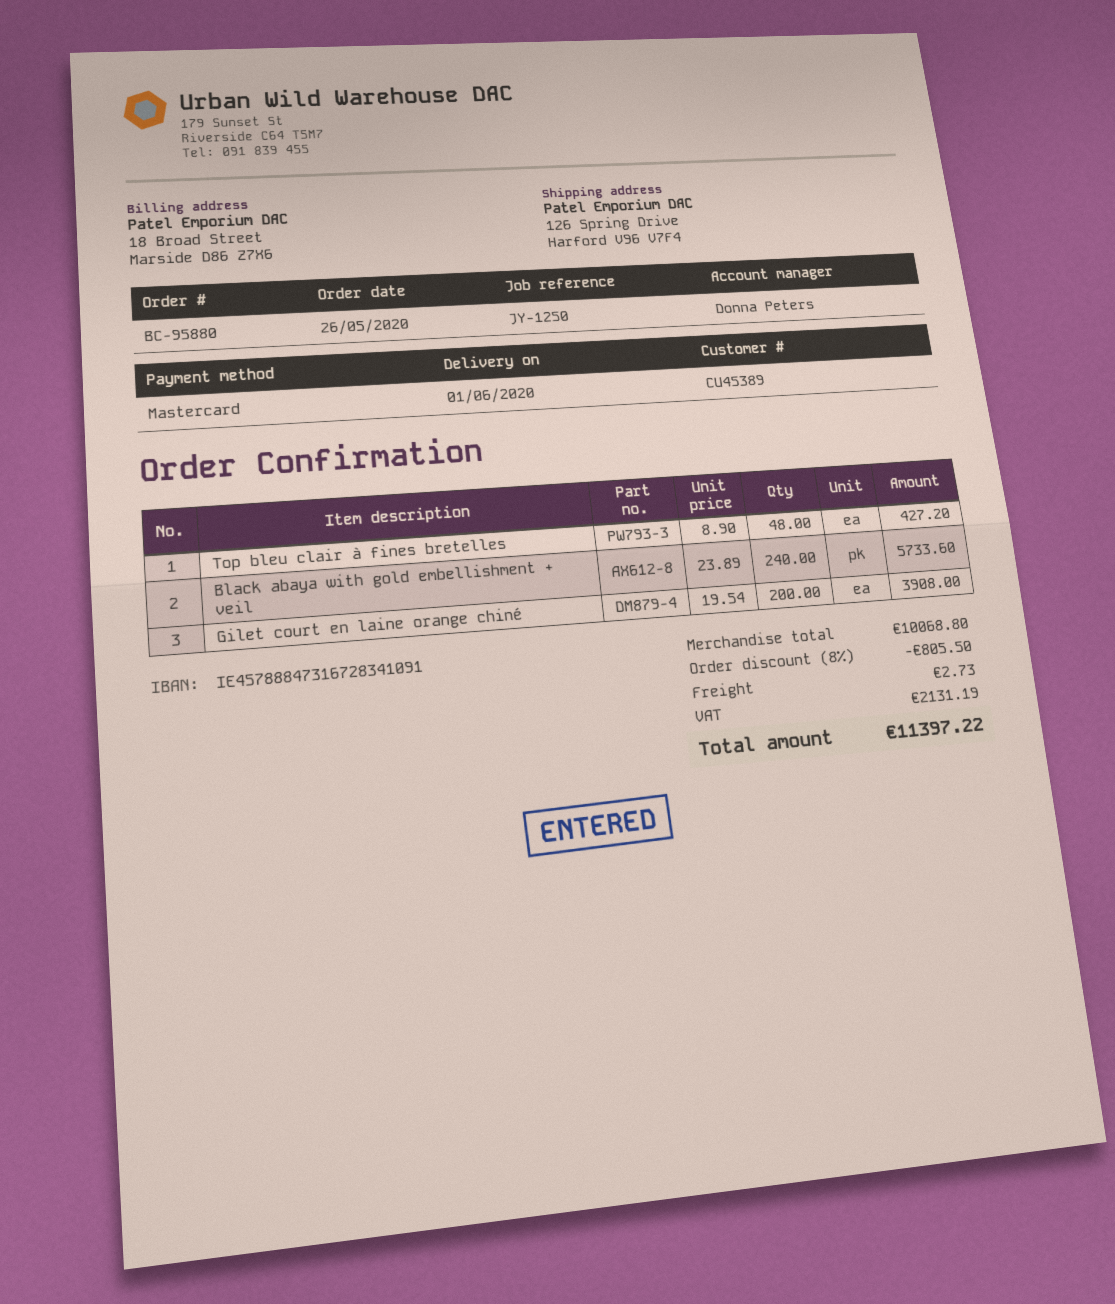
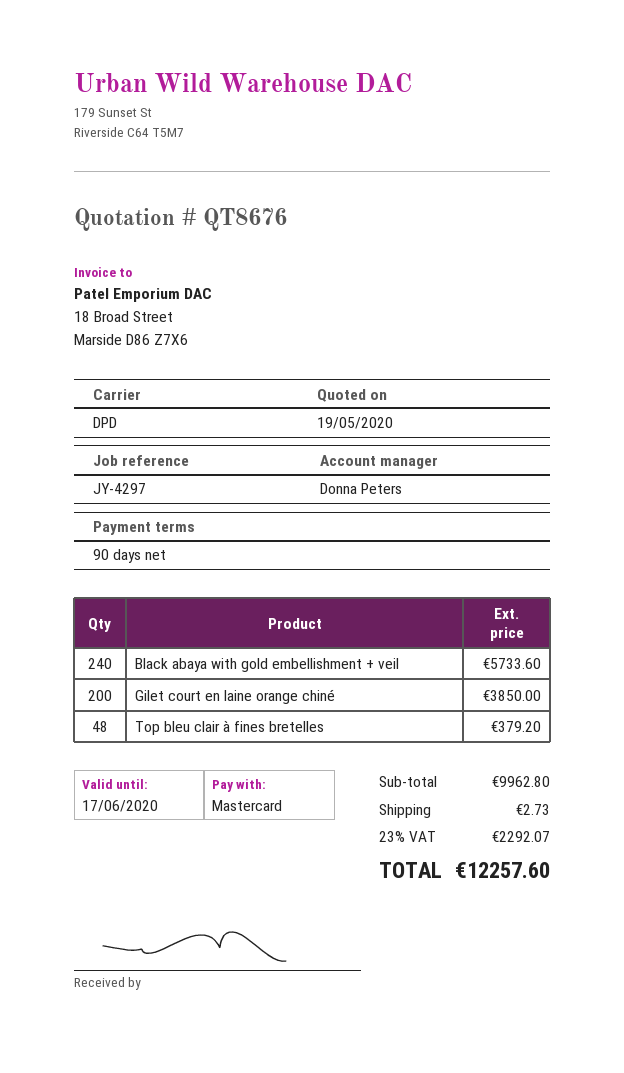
reference: JY-1250 -> JY-4297
Top bleu clair à fines bretelles: 48 for 427.20 -> 48 for 379.20
Gilet court en laine orange chiné: 200 for 3908.00 -> 200 for 3850.00
subtotal: 10068.80 -> 9962.80
discount: 8% = 805.50 -> none
tax: 2131.19 -> 2292.07
total: 11397.22 -> 12257.60

